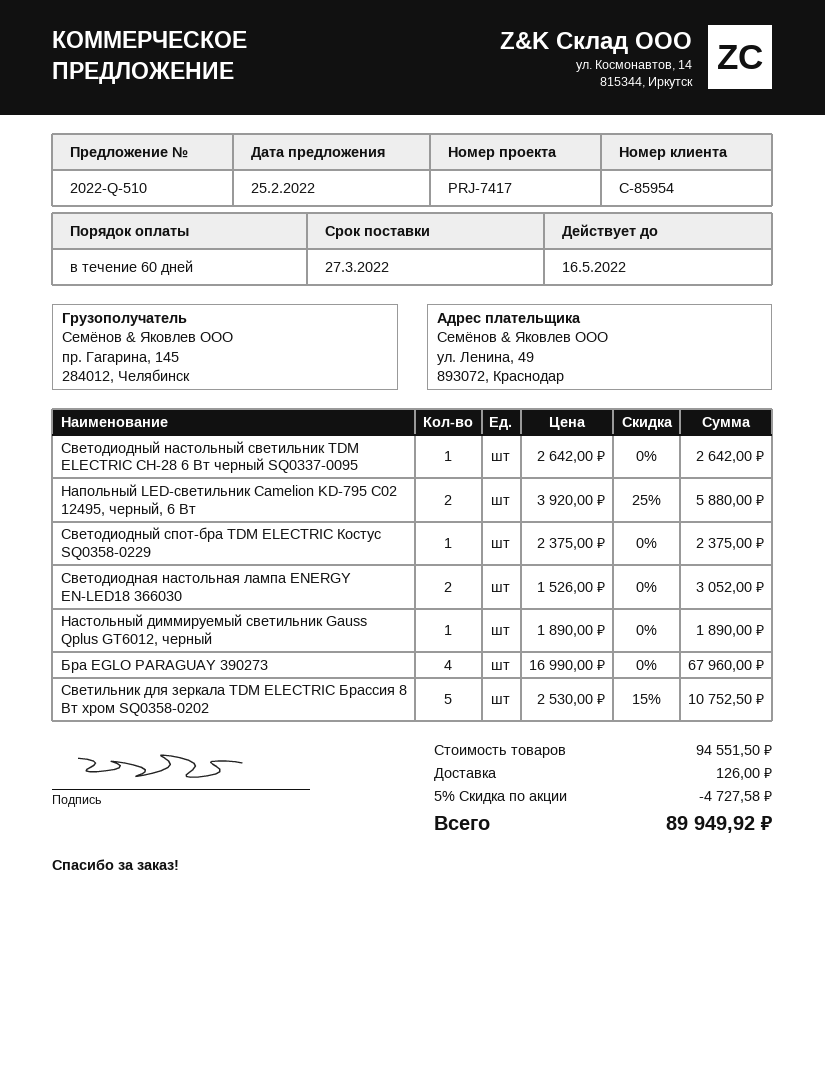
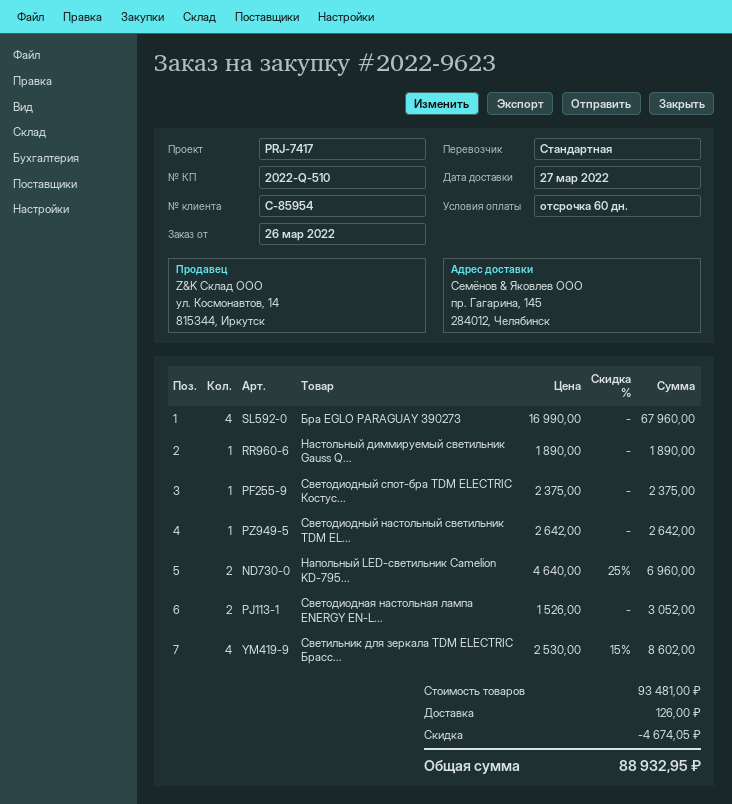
Напольный LED-светильник Camelion KD-795 C02 12495, черный, 6 Вт: 2 x 3920.00 - 25% = 5880.00 -> 2 x 4640.00 - 25% = 6960.00
Светильник для зеркала TDM ELECTRIC Брассия 8 Вт хром SQ0358-0202: 5 x 2530.00 - 15% = 10752.50 -> 4 x 2530.00 - 15% = 8602.00
subtotal: 94551.50 -> 93481.00
discount: 4727.58 -> 4674.05
total: 89949.92 -> 88932.95

